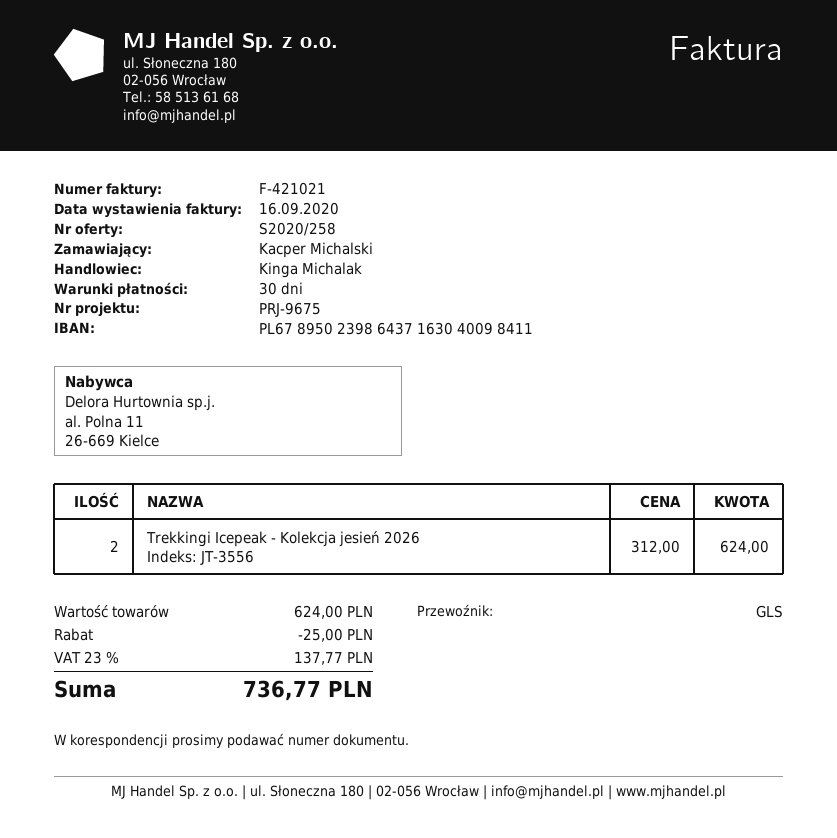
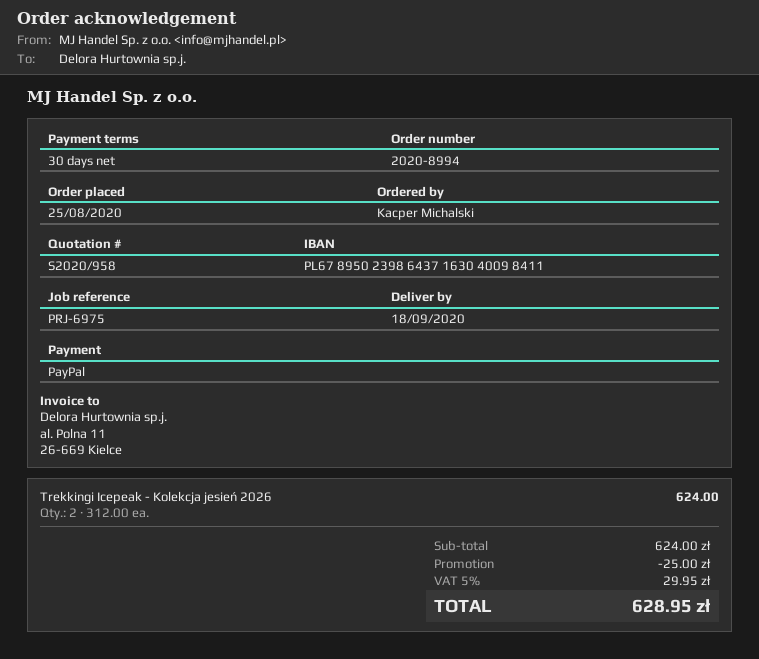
quote number: S2020/258 -> S2020/958
reference: PRJ-9675 -> PRJ-6975
tax: 23% = 137.77 -> 5% = 29.95
total: 736.77 -> 628.95

